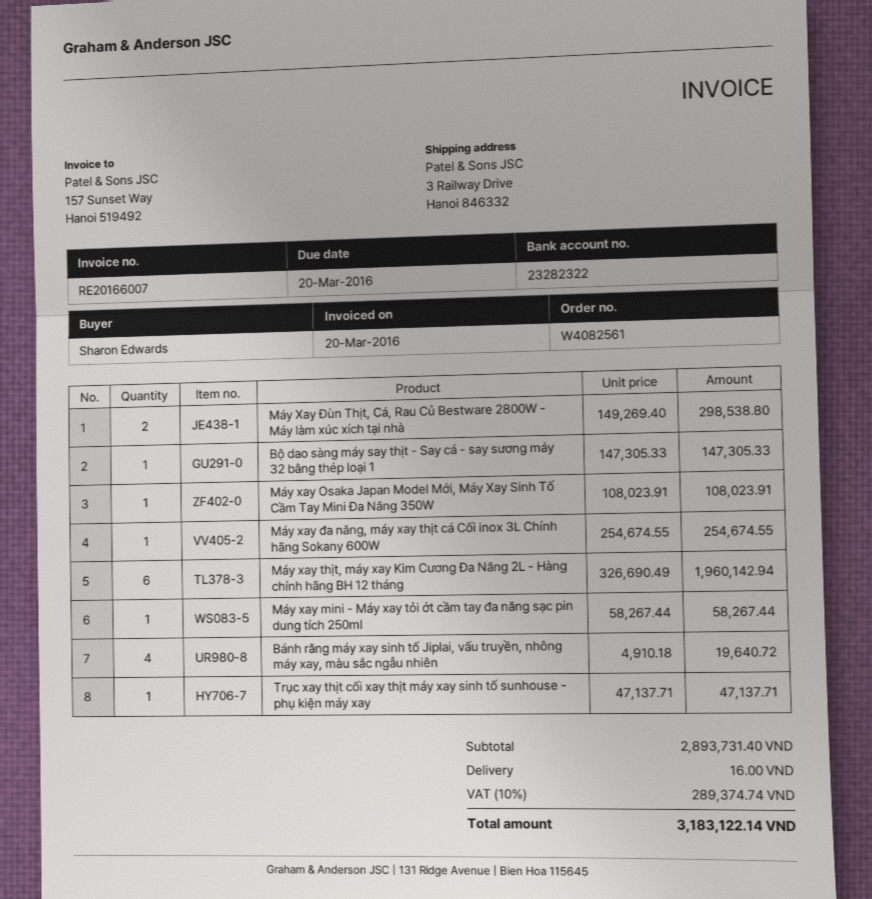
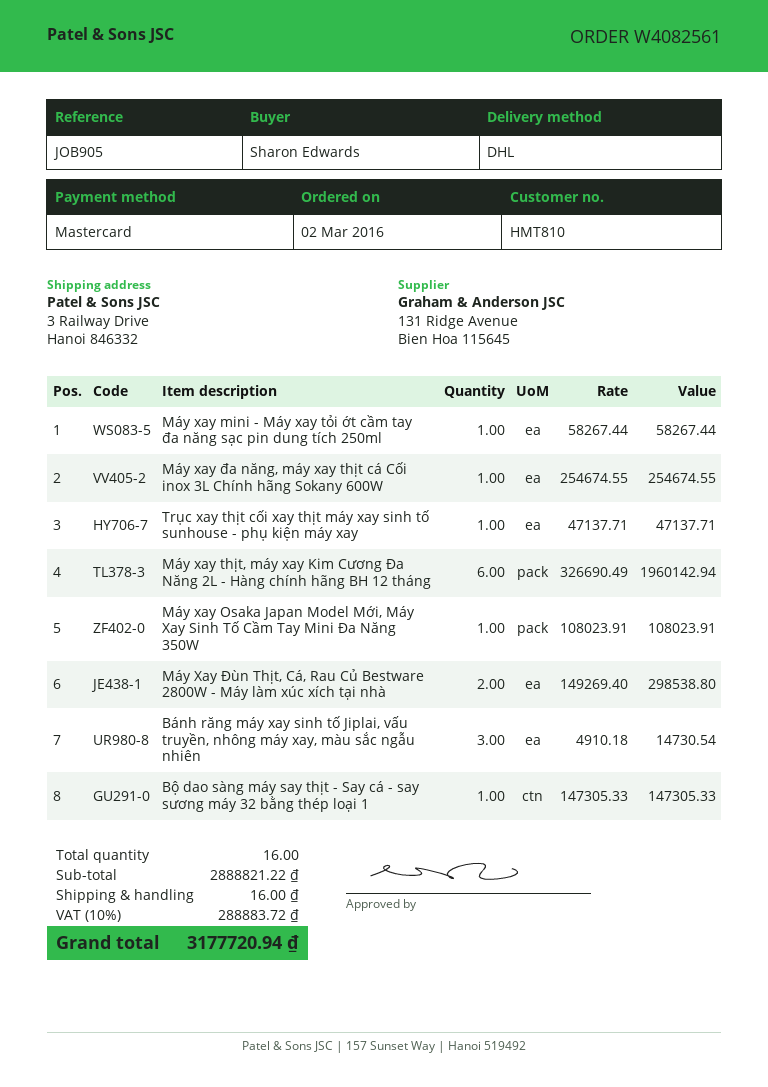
Bánh răng máy xay sinh tố Jiplai, vấu truyền, nhông máy xay, màu sắc ngẫu nhiên: 4 x 4910.18 = 19640.72 -> 3 x 4910.18 = 14730.54
subtotal: 2893731.40 -> 2888821.22
tax: 10% = 289374.74 -> 10% = 288883.72
total: 3183122.14 -> 3177720.94

